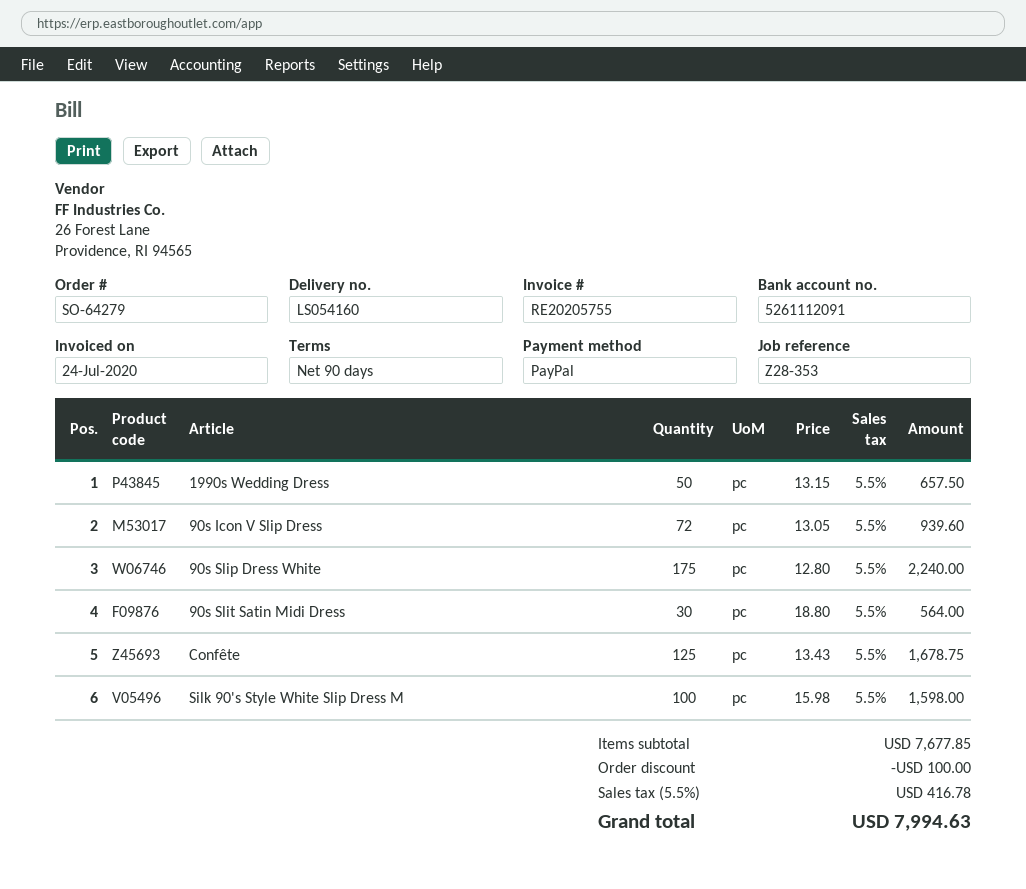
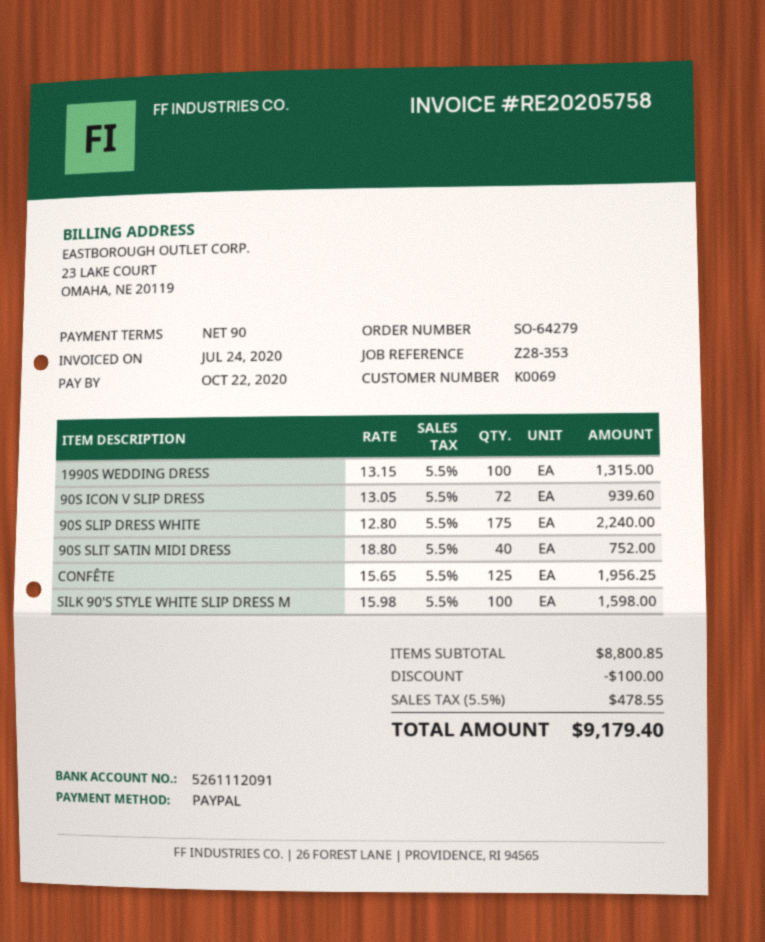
invoice number: RE20205755 -> RE20205758
1990s Wedding Dress: 50 x 13.15 = 657.50 -> 100 x 13.15 = 1315.00
90s Slit Satin Midi Dress: 30 x 18.80 = 564.00 -> 40 x 18.80 = 752.00
Confête: 125 x 13.43 = 1678.75 -> 125 x 15.65 = 1956.25
subtotal: 7677.85 -> 8800.85
tax: 5.5% = 416.78 -> 5.5% = 478.55
total: 7994.63 -> 9179.40

